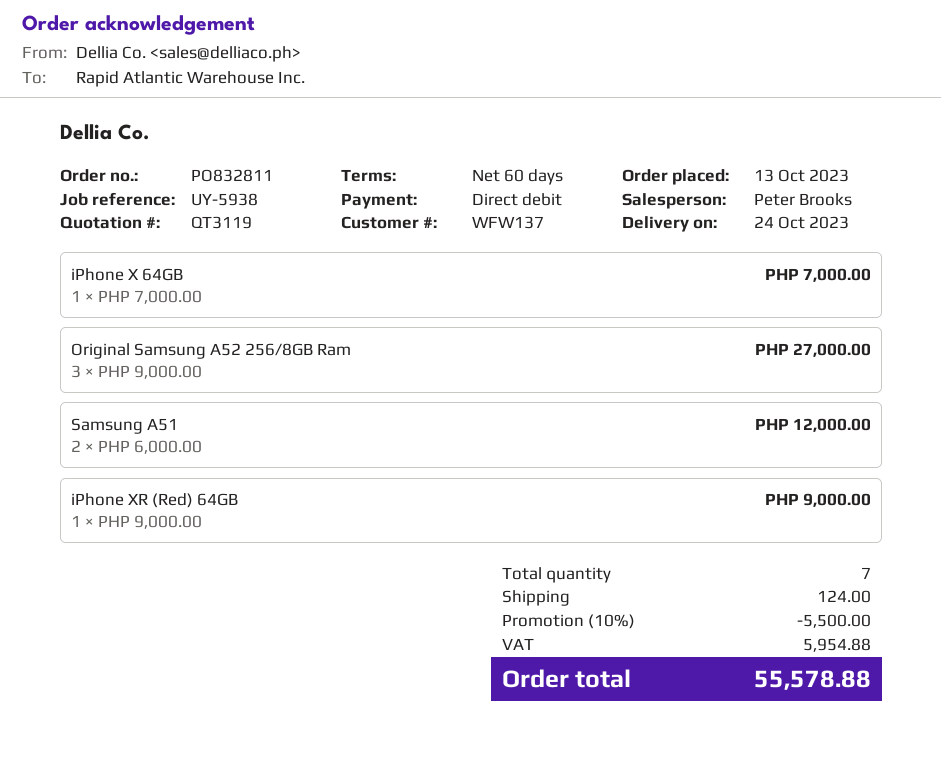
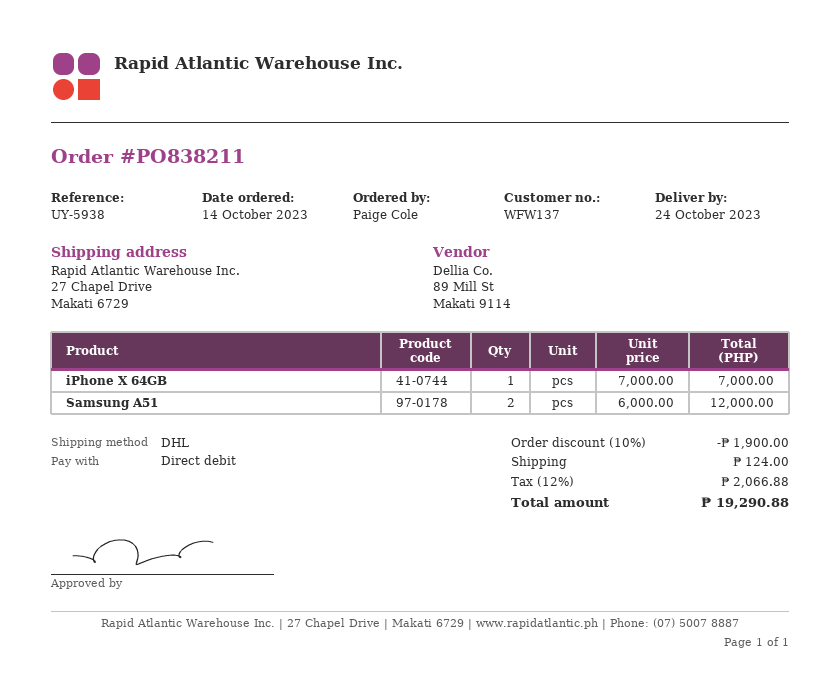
order number: PO832811 -> PO838211
order date: 2023-10-13 -> 2023-10-14
Original Samsung A52 256/8GB Ram: 3 x 9000.00 = 27000.00 -> none
iPhone XR (Red) 64GB: 1 x 9000.00 = 9000.00 -> none
discount: 10% = 5500.00 -> 10% = 1900.00
tax: 5954.88 -> 2066.88
total: 55578.88 -> 19290.88

